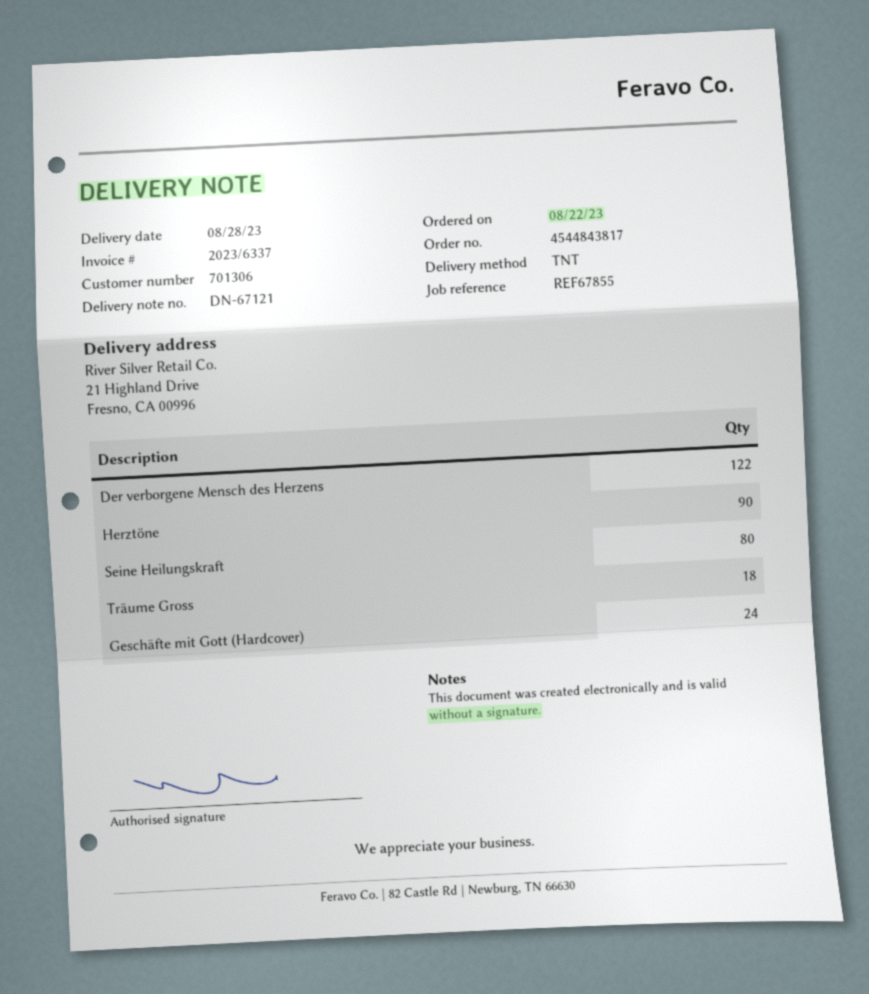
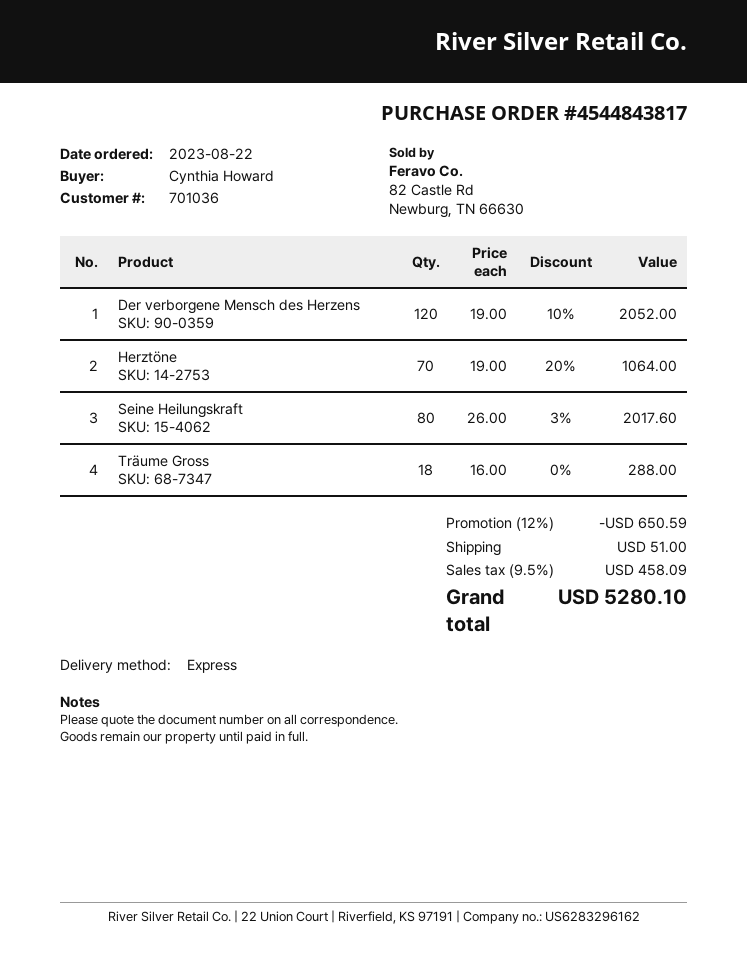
customer number: 701306 -> 701036
shipping method: TNT -> express
Der verborgene Mensch des Herzens: 122 -> 120
Herztöne: 90 -> 70
Geschäfte mit Gott (Hardcover): 24 -> none

